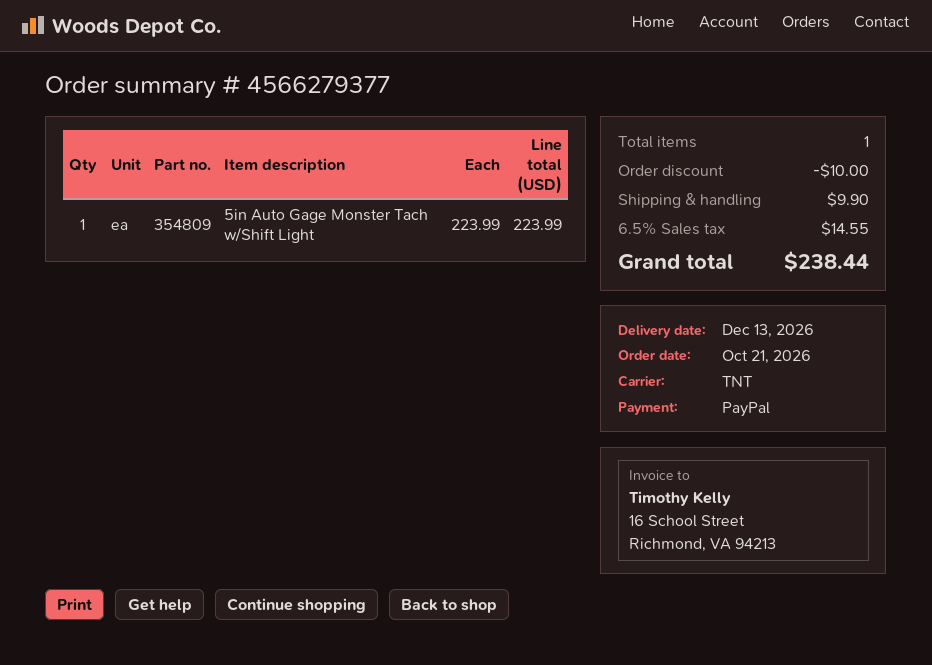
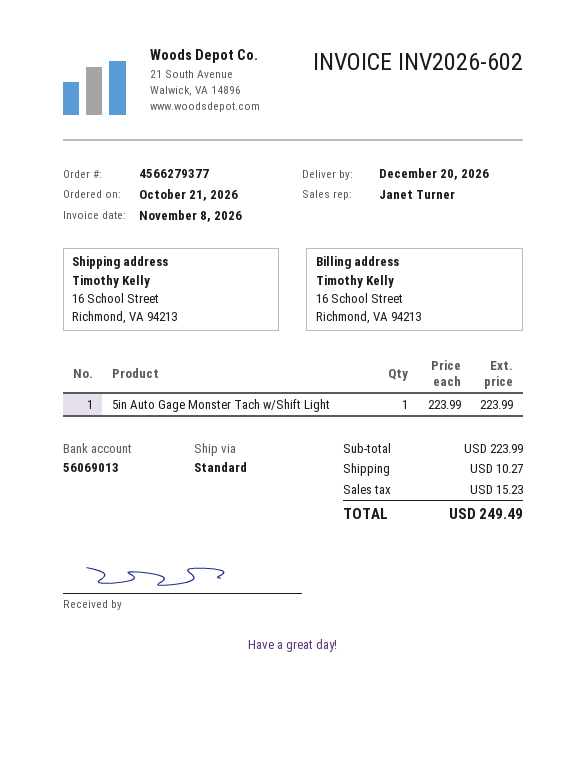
delivery date: 2026-12-13 -> 2026-12-20
shipping method: TNT -> standard
discount: 10.00 -> none
shipping: 9.90 -> 10.27
tax: 14.55 -> 15.23
total: 238.44 -> 249.49

